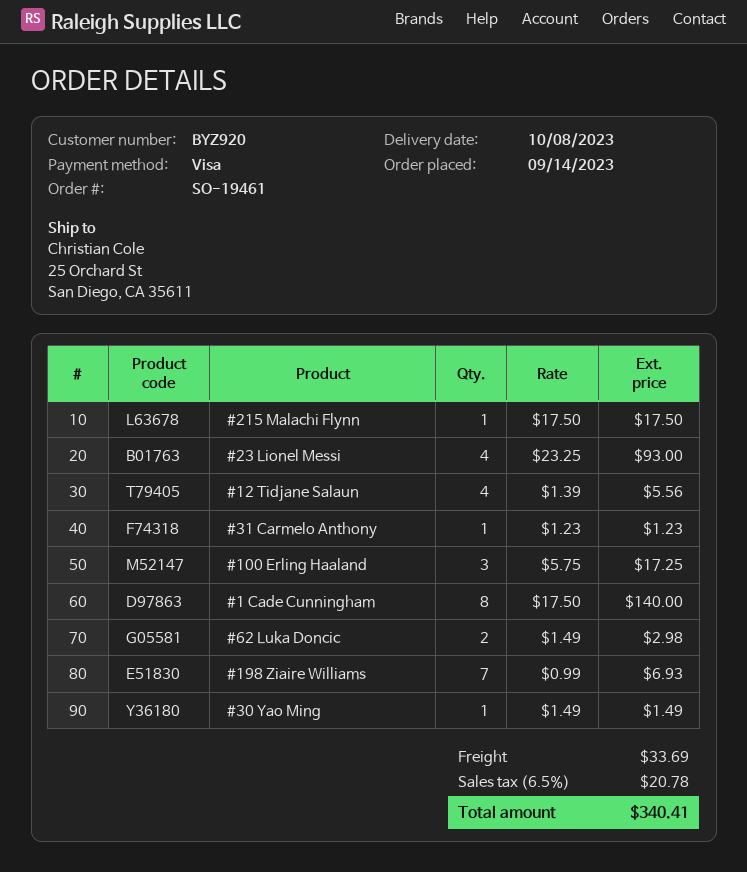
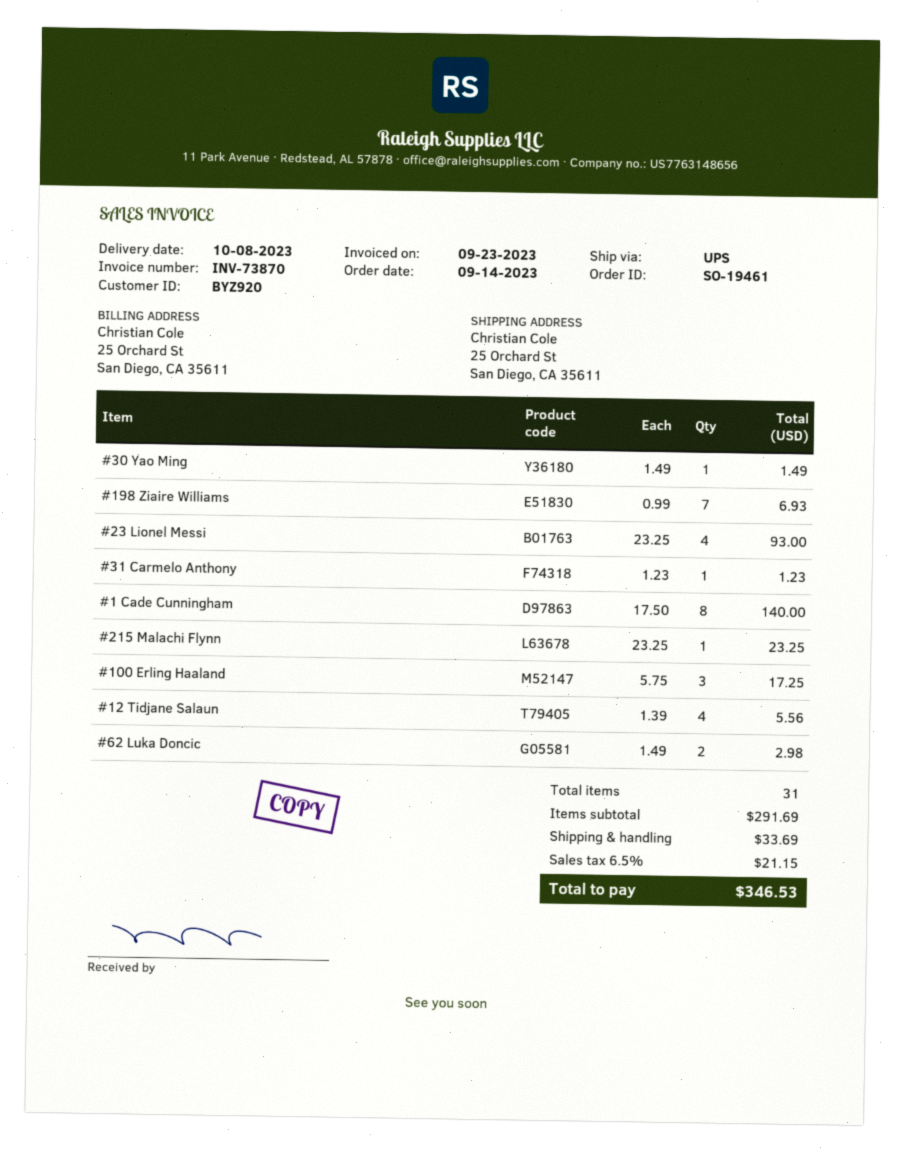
#215 Malachi Flynn: 1 x 17.50 = 17.50 -> 1 x 23.25 = 23.25
tax: 6.5% = 20.78 -> 6.5% = 21.15
total: 340.41 -> 346.53

